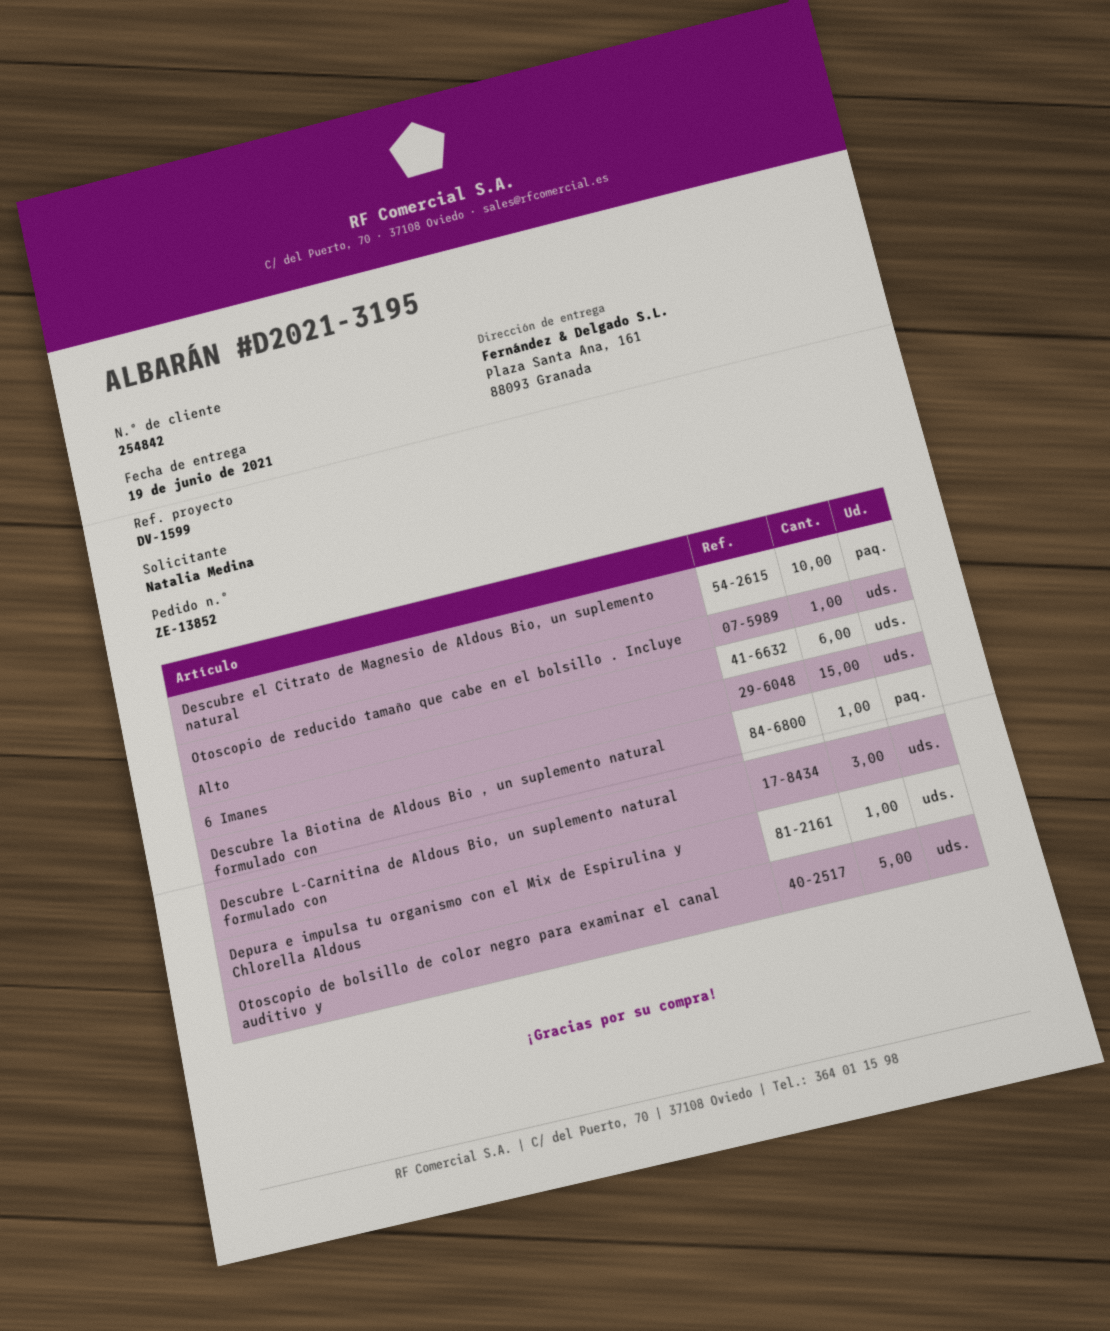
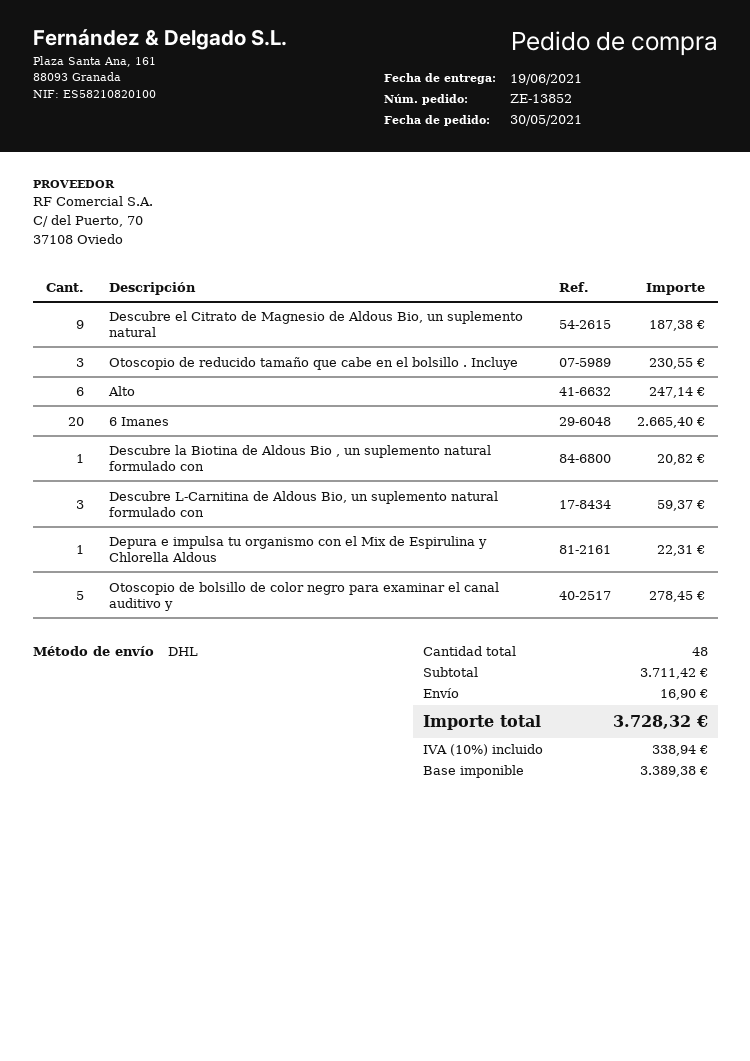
Descubre el Citrato de Magnesio de Aldous Bio, un suplemento natural: 10 -> 9
Otoscopio de reducido tamaño que cabe en el bolsillo . Incluye: 1 -> 3
6 Imanes: 15 -> 20

